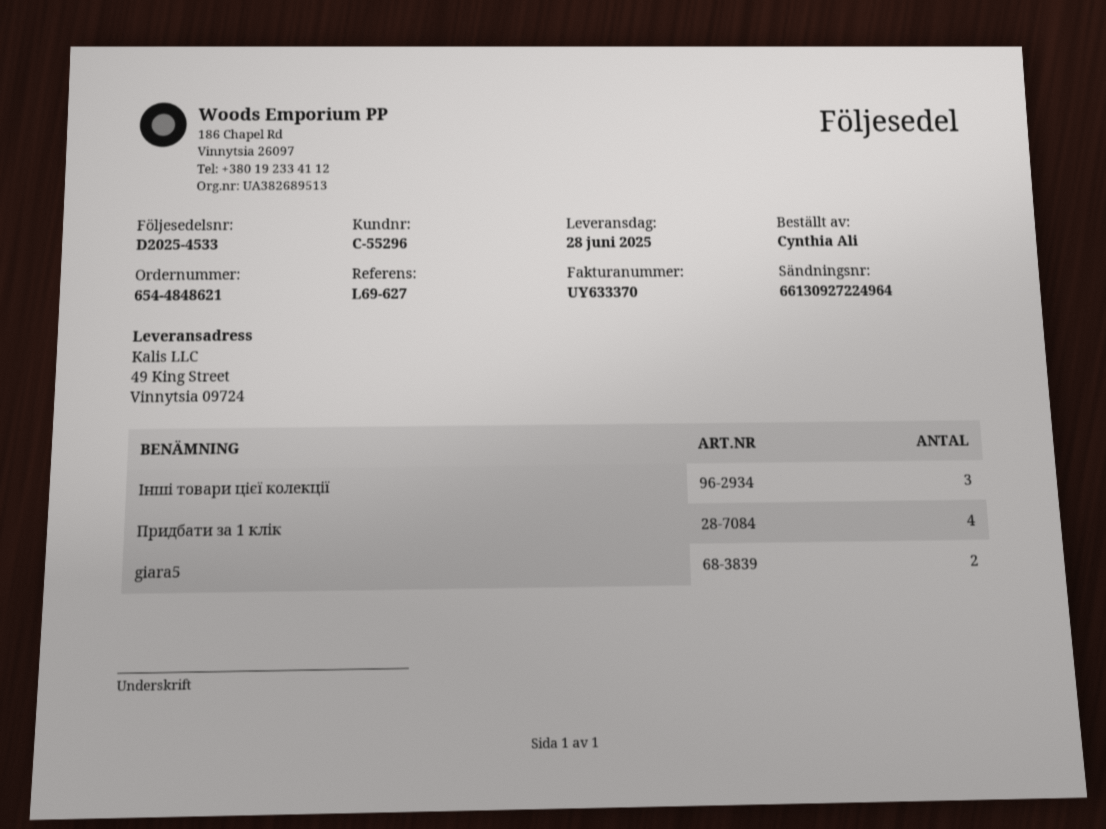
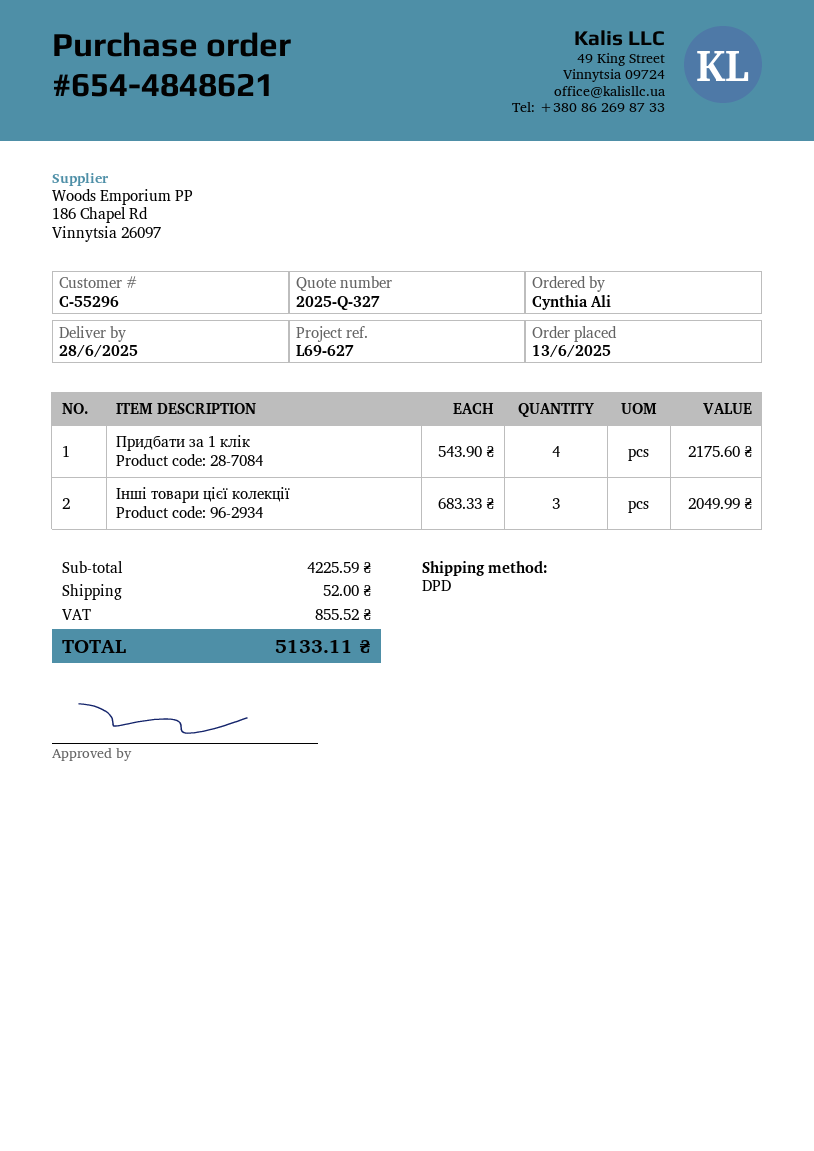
giara5: 2 -> none

